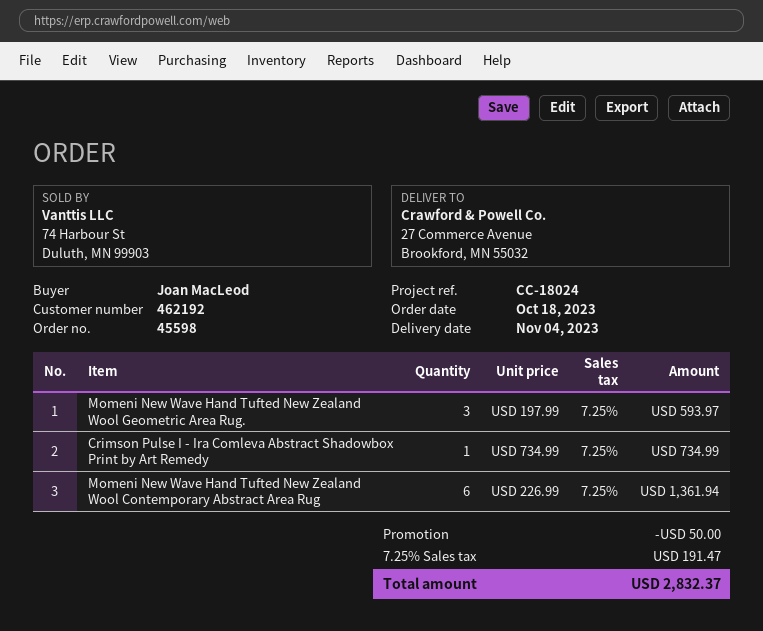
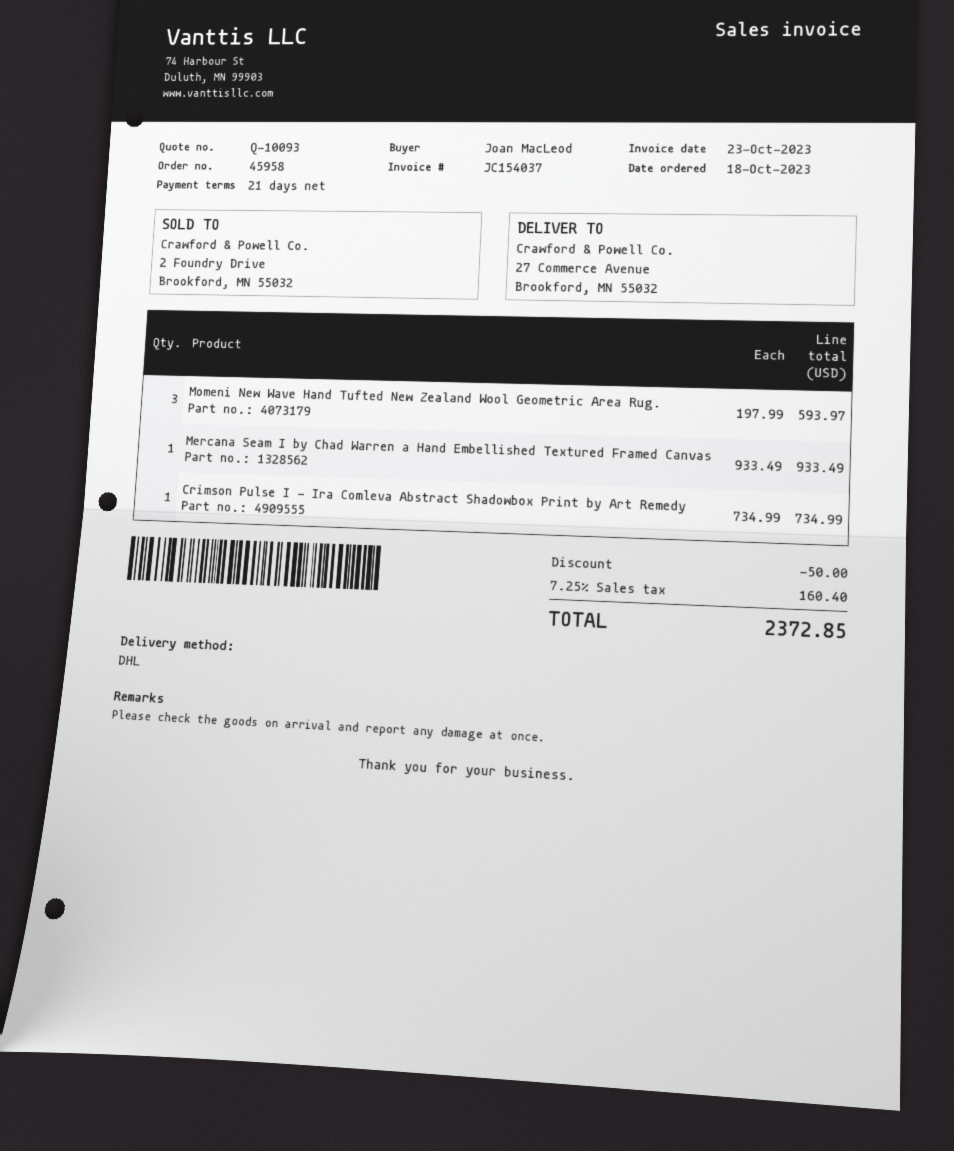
order number: 45598 -> 45958
Momeni New Wave Hand Tufted New Zealand Wool Contemporary Abstract Area Rug: 6 x 226.99 = 1361.94 -> none
Mercana Seam I by Chad Warren a Hand Embellished Textured Framed Canvas: none -> 1 x 933.49 = 933.49
tax: 7.25% = 191.47 -> 7.25% = 160.40
total: 2832.37 -> 2372.85

